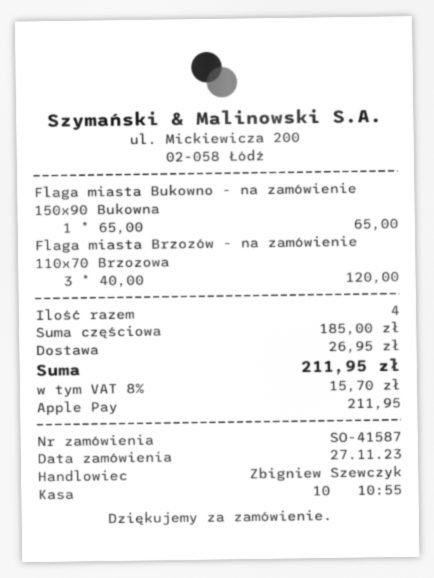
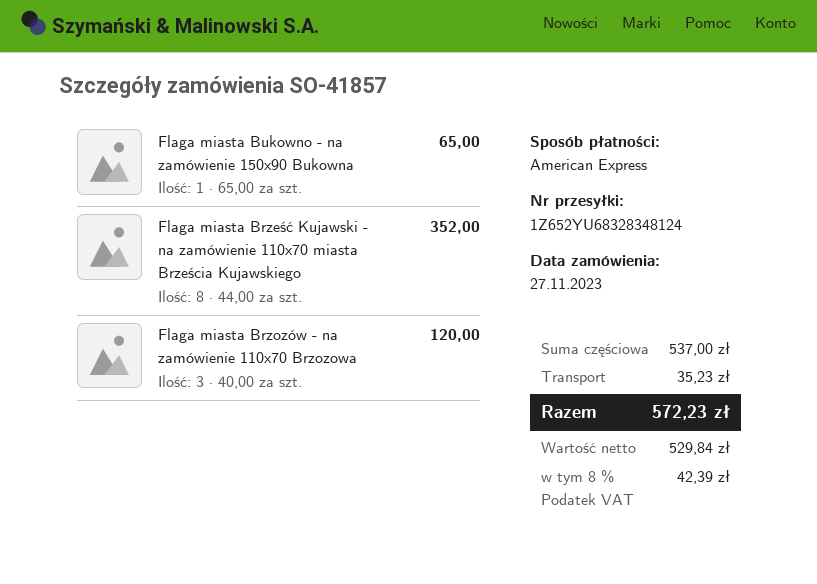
order number: SO-41587 -> SO-41857
payment method: Apple Pay -> American Express
Flaga miasta Brześć Kujawski - na zamówienie 110x70 miasta Brześcia Kujawskiego: none -> 8 x 44.00 = 352.00
subtotal: 185.00 -> 537.00
shipping: 26.95 -> 35.23
tax: 8% = 15.70 -> 8% = 42.39
total: 211.95 -> 572.23

